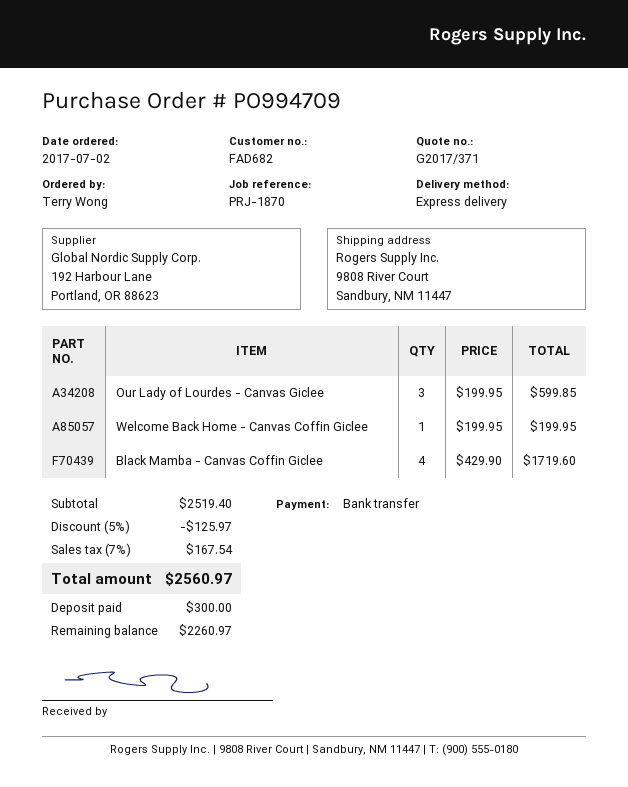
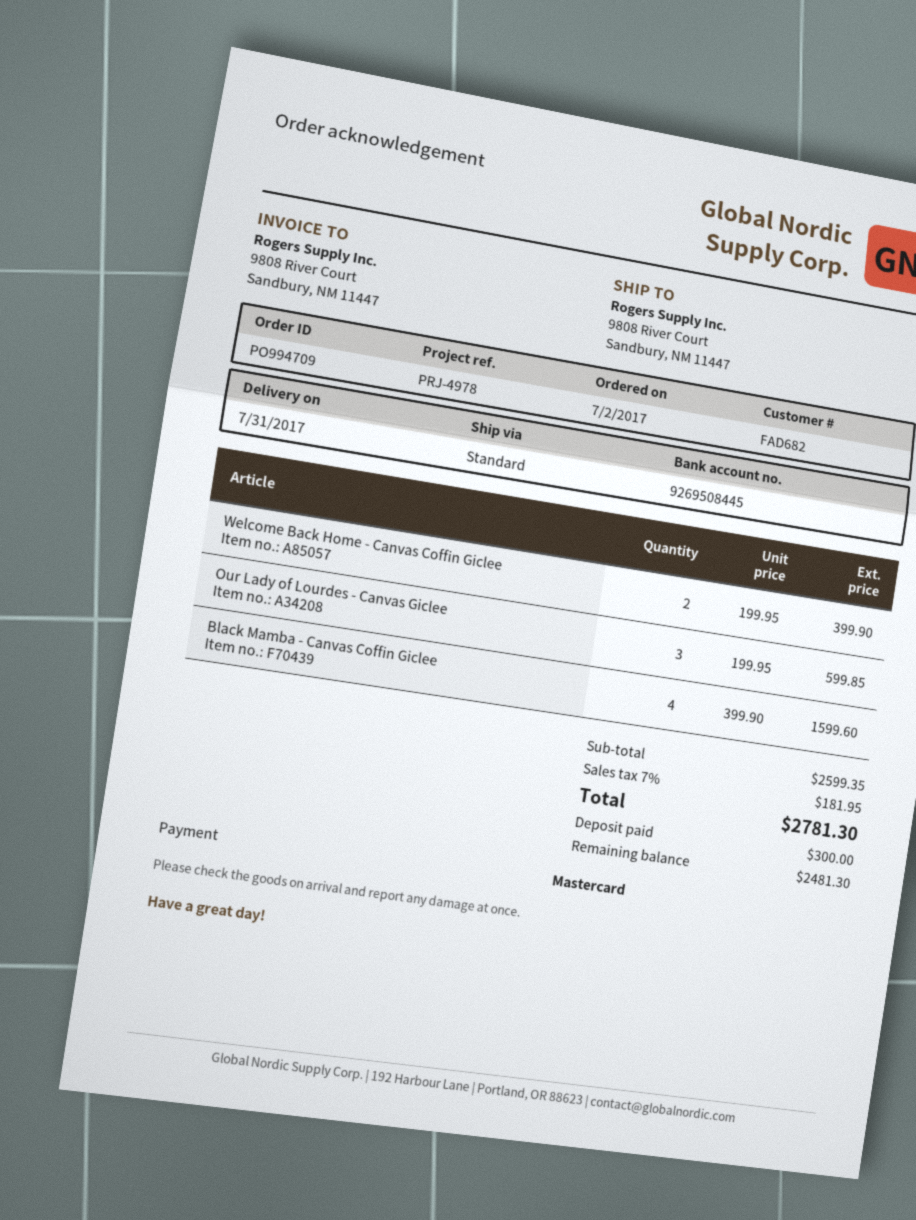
reference: PRJ-1870 -> PRJ-4978
payment method: bank transfer -> Mastercard
shipping method: express -> standard
Welcome Back Home - Canvas Coffin Giclee: 1 x 199.95 = 199.95 -> 2 x 199.95 = 399.90
Black Mamba - Canvas Coffin Giclee: 4 x 429.90 = 1719.60 -> 4 x 399.90 = 1599.60
subtotal: 2519.40 -> 2599.35
discount: 5% = 125.97 -> none
tax: 7% = 167.54 -> 7% = 181.95
total: 2560.97 -> 2781.30
balance: 2260.97 -> 2481.30

